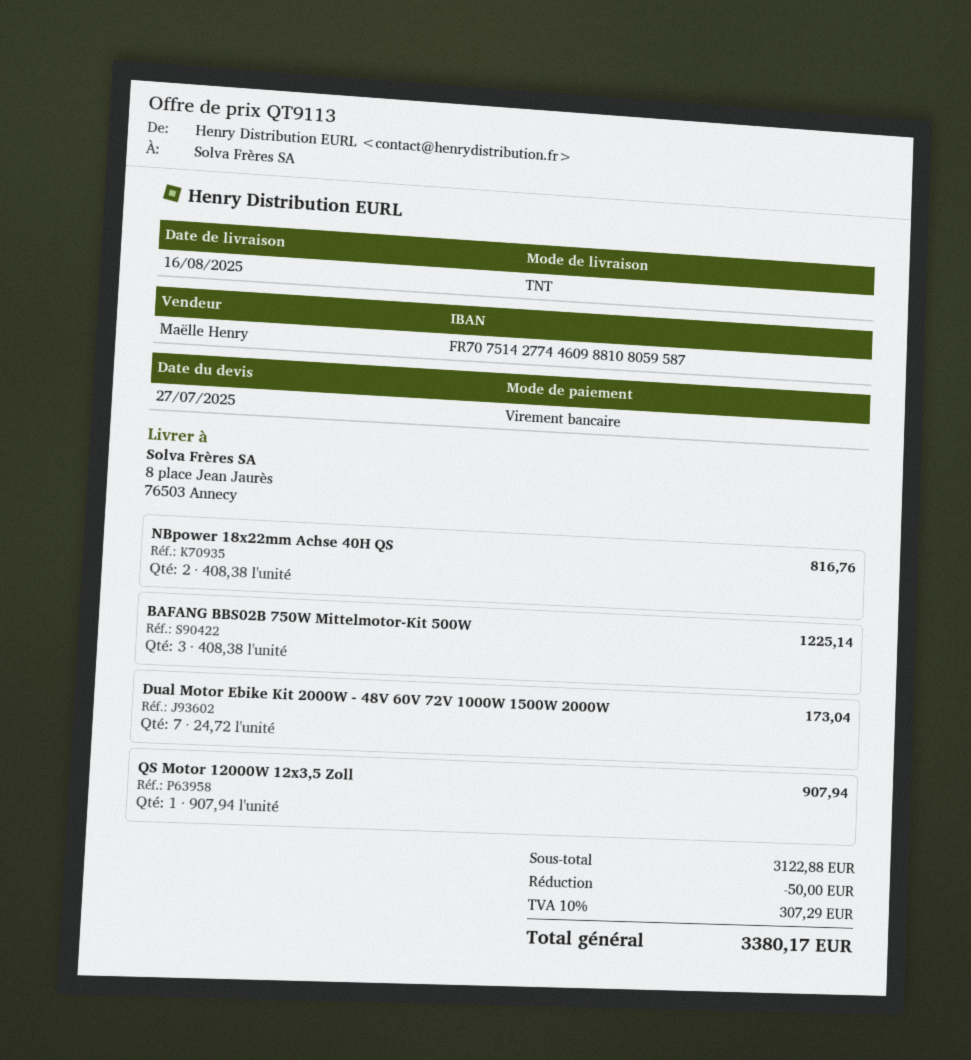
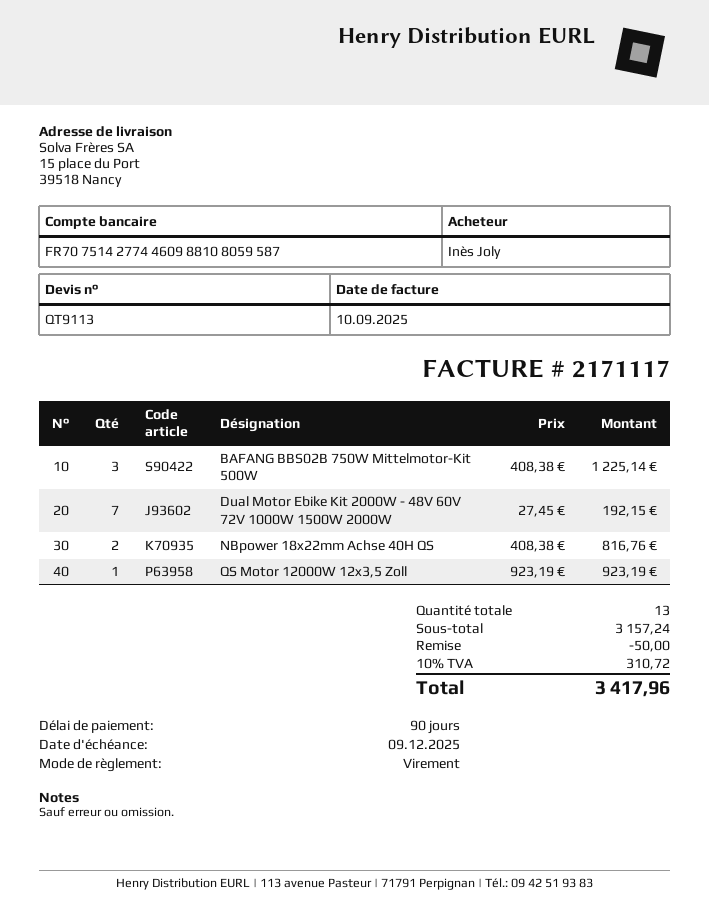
ship to: 8 place Jean Jaurès, 76503 Annecy -> 15 place du Port, 39518 Nancy
Dual Motor Ebike Kit 2000W - 48V 60V 72V 1000W 1500W 2000W: 7 x 24.72 = 173.04 -> 7 x 27.45 = 192.15
QS Motor 12000W 12x3,5 Zoll: 1 x 907.94 = 907.94 -> 1 x 923.19 = 923.19
subtotal: 3122.88 -> 3157.24
tax: 10% = 307.29 -> 10% = 310.72
total: 3380.17 -> 3417.96

